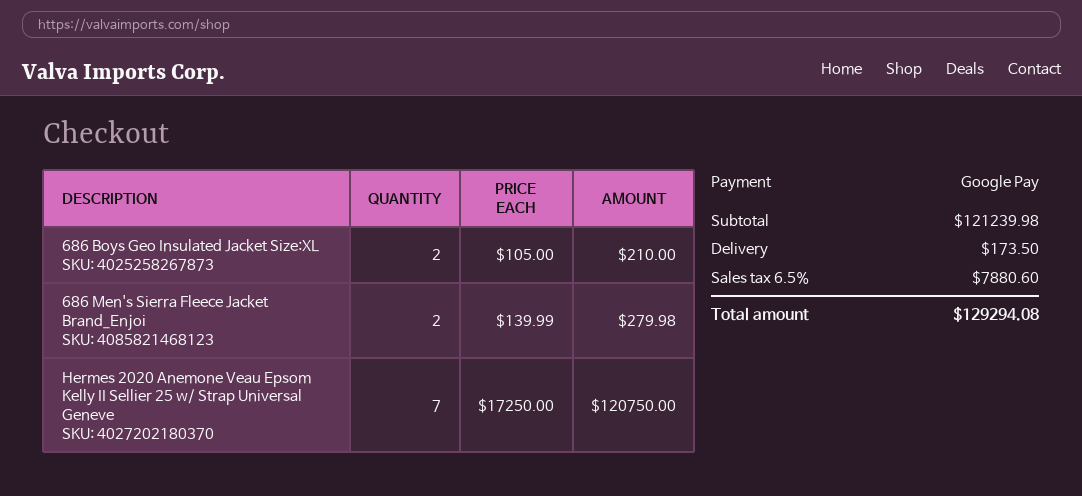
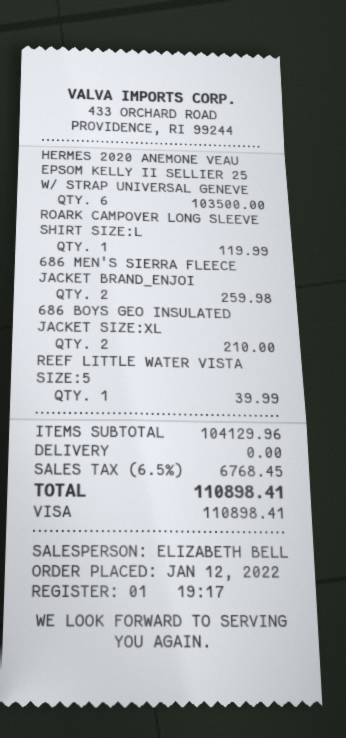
payment method: Google Pay -> Visa
686 Men's Sierra Fleece Jacket Brand_Enjoi: 2 for 279.98 -> 2 for 259.98
Hermes 2020 Anemone Veau Epsom Kelly II Sellier 25 w/ Strap Universal Geneve: 7 for 120750.00 -> 6 for 103500.00
ROARK CAMPOVER LONG SLEEVE SHIRT SIZE:L: none -> 1 for 119.99
REEF LITTLE WATER VISTA SIZE:5: none -> 1 for 39.99
subtotal: 121239.98 -> 104129.96
shipping: 173.50 -> 0.00
tax: 6.5% = 7880.60 -> 6.5% = 6768.45
total: 129294.08 -> 110898.41

